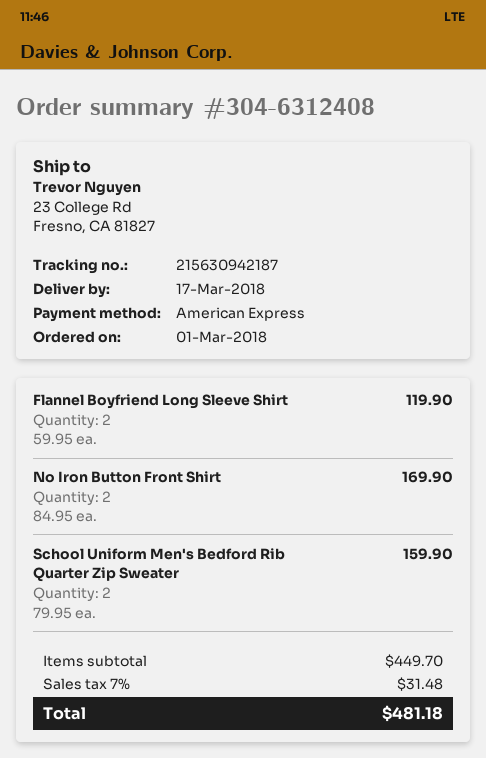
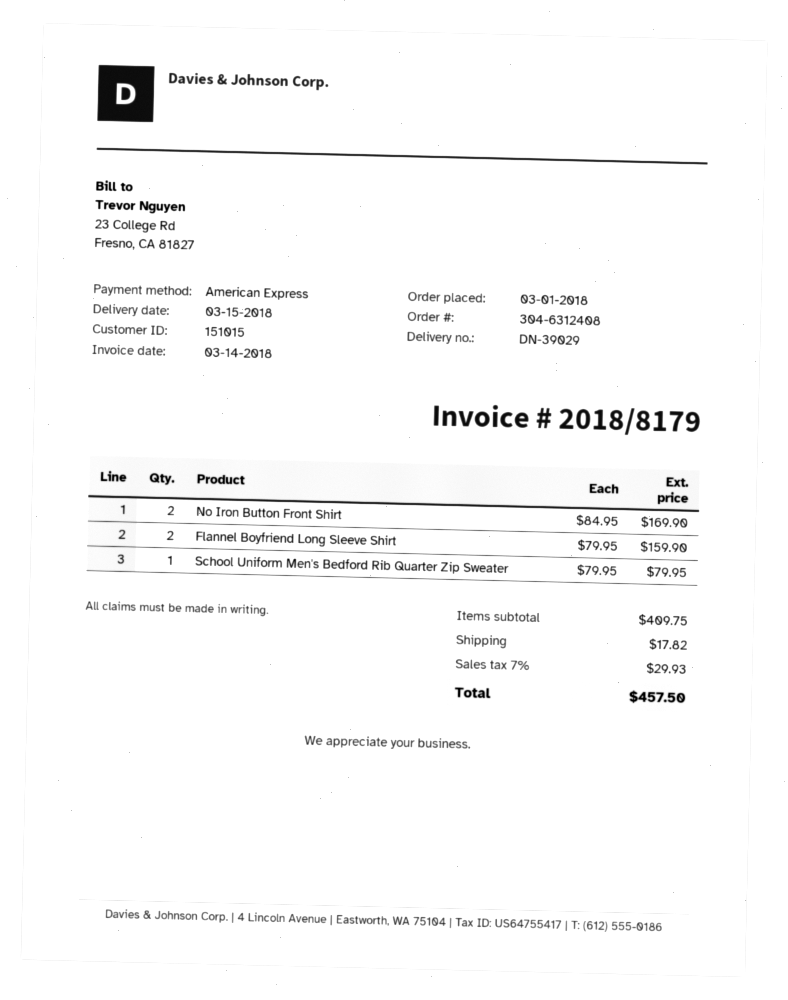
delivery date: 2018-03-17 -> 2018-03-15
Flannel Boyfriend Long Sleeve Shirt: 2 x 59.95 = 119.90 -> 2 x 79.95 = 159.90
School Uniform Men's Bedford Rib Quarter Zip Sweater: 2 x 79.95 = 159.90 -> 1 x 79.95 = 79.95
subtotal: 449.70 -> 409.75
shipping: none -> 17.82
tax: 7% = 31.48 -> 7% = 29.93
total: 481.18 -> 457.50

